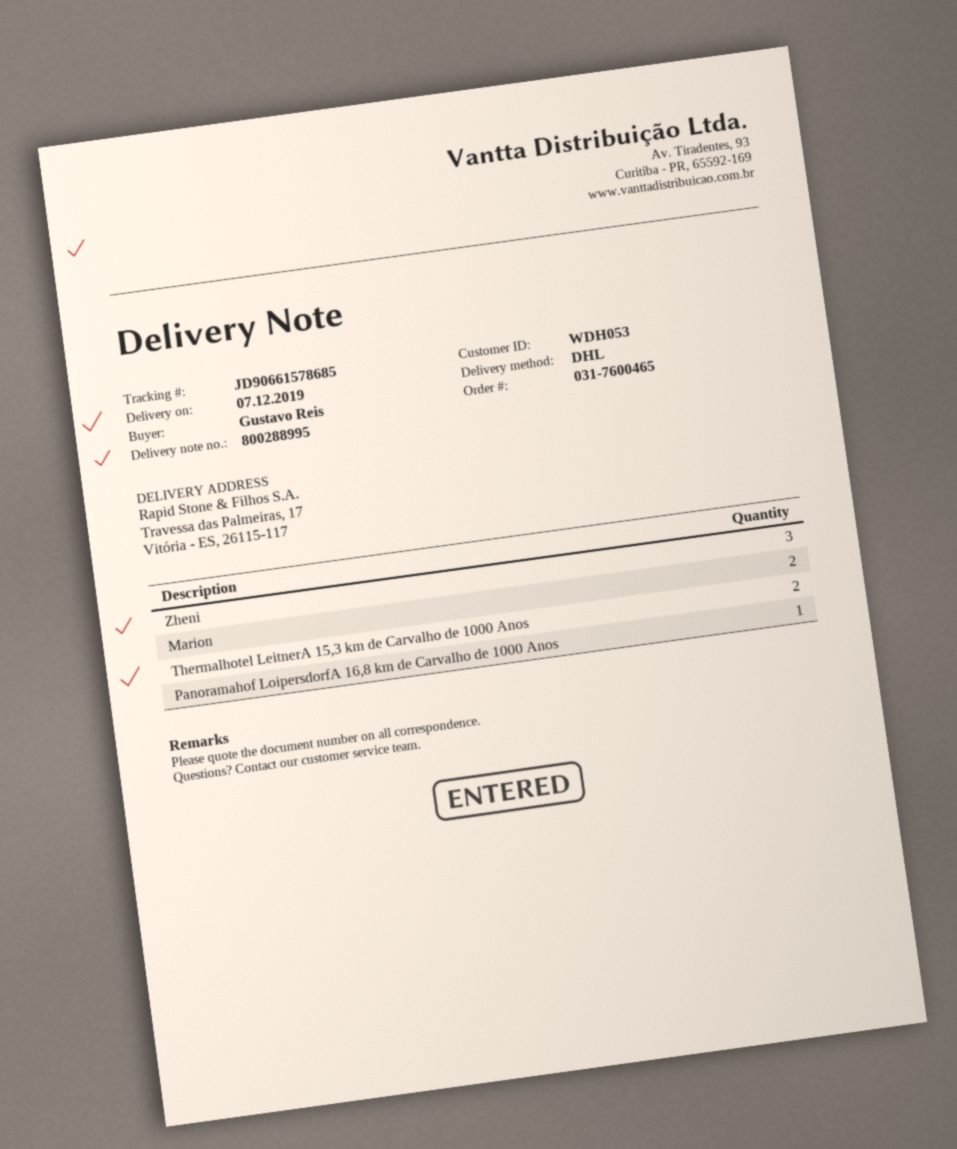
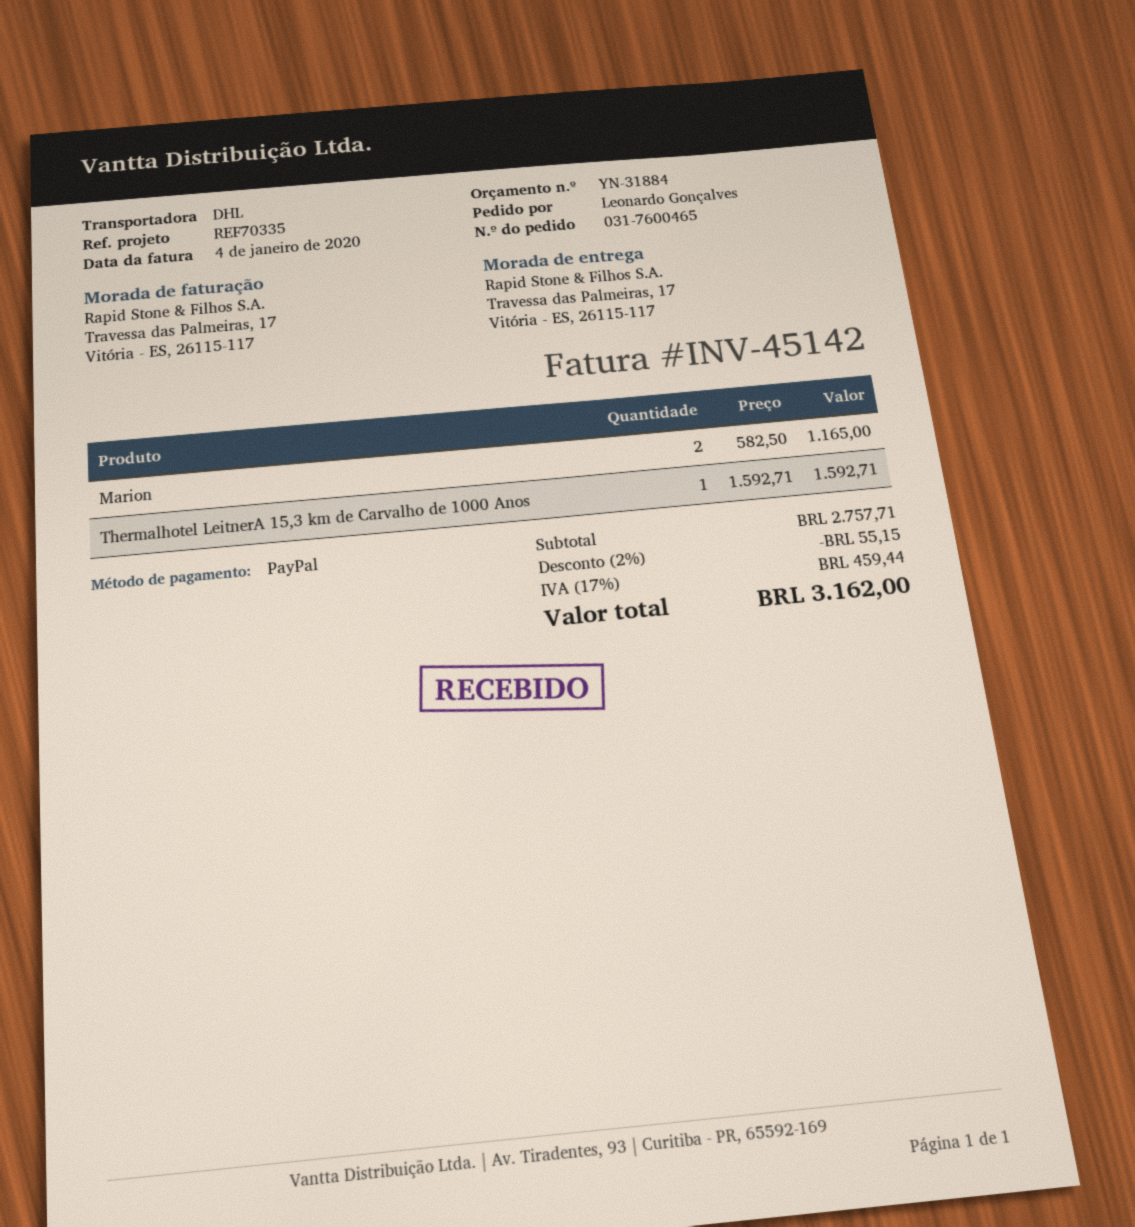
ordered by: Gustavo Reis -> Leonardo Gonçalves
Zheni: 3 -> none
Thermalhotel LeitnerA 15,3 km de Carvalho de 1000 Anos: 2 -> 1
Panoramahof LoipersdorfA 16,8 km de Carvalho de 1000 Anos: 1 -> none

